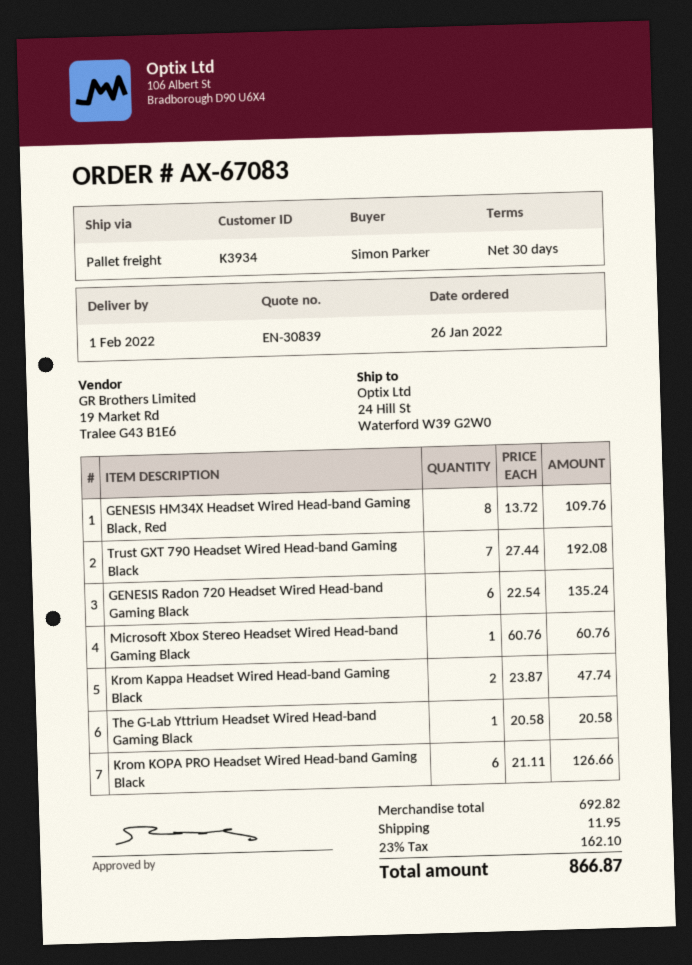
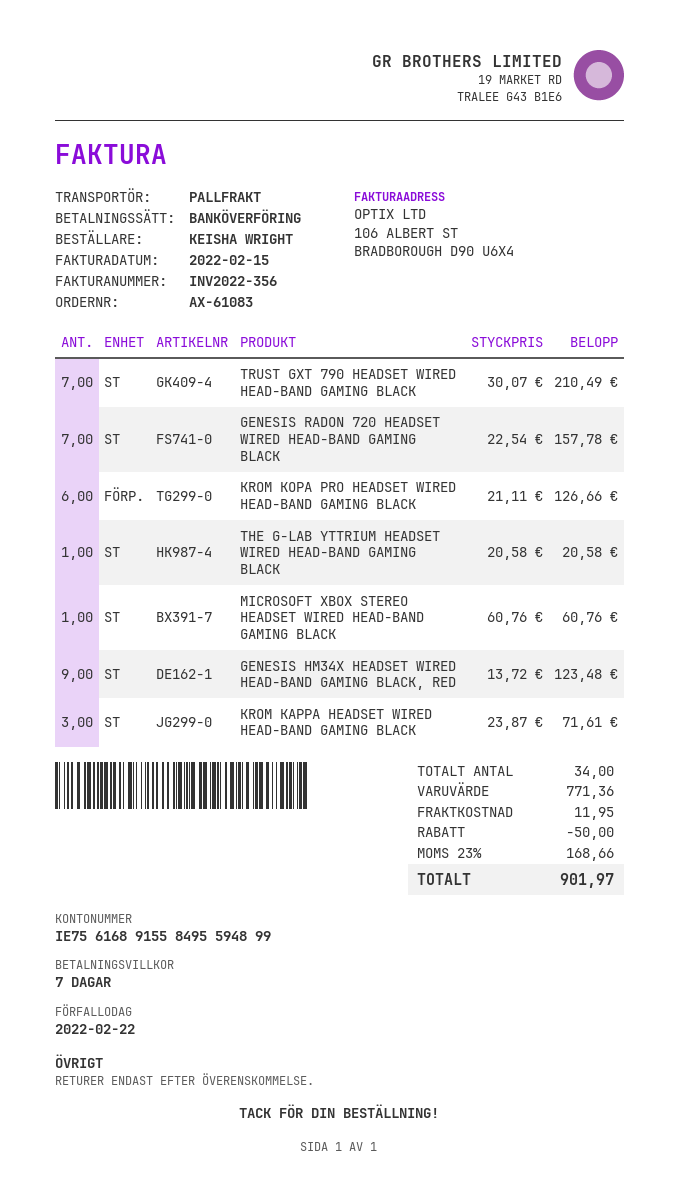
order number: AX-67083 -> AX-61083
payment terms: 30 days -> 7 days
ordered by: Simon Parker -> KEISHA WRIGHT
GENESIS HM34X Headset Wired Head-band Gaming Black, Red: 8 x 13.72 = 109.76 -> 9 x 13.72 = 123.48
Trust GXT 790 Headset Wired Head-band Gaming Black: 7 x 27.44 = 192.08 -> 7 x 30.07 = 210.49
GENESIS Radon 720 Headset Wired Head-band Gaming Black: 6 x 22.54 = 135.24 -> 7 x 22.54 = 157.78
Krom Kappa Headset Wired Head-band Gaming Black: 2 x 23.87 = 47.74 -> 3 x 23.87 = 71.61
subtotal: 692.82 -> 771.36
discount: none -> 50.00
tax: 23% = 162.10 -> 23% = 168.66
total: 866.87 -> 901.97

